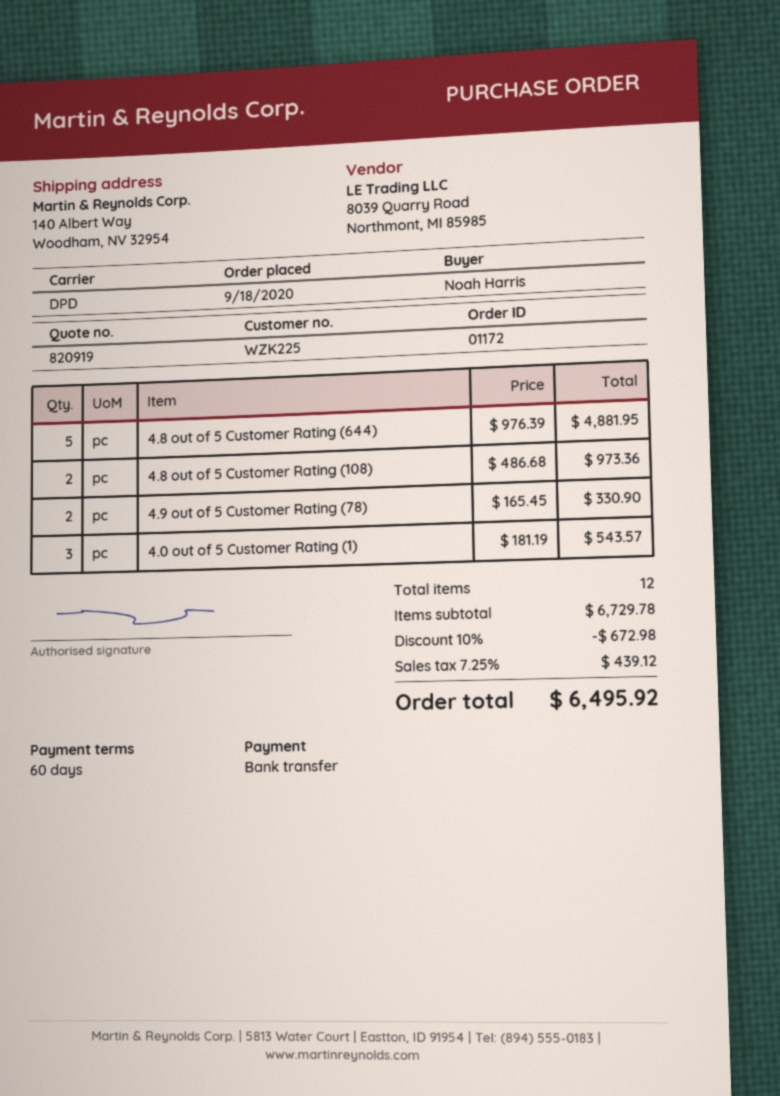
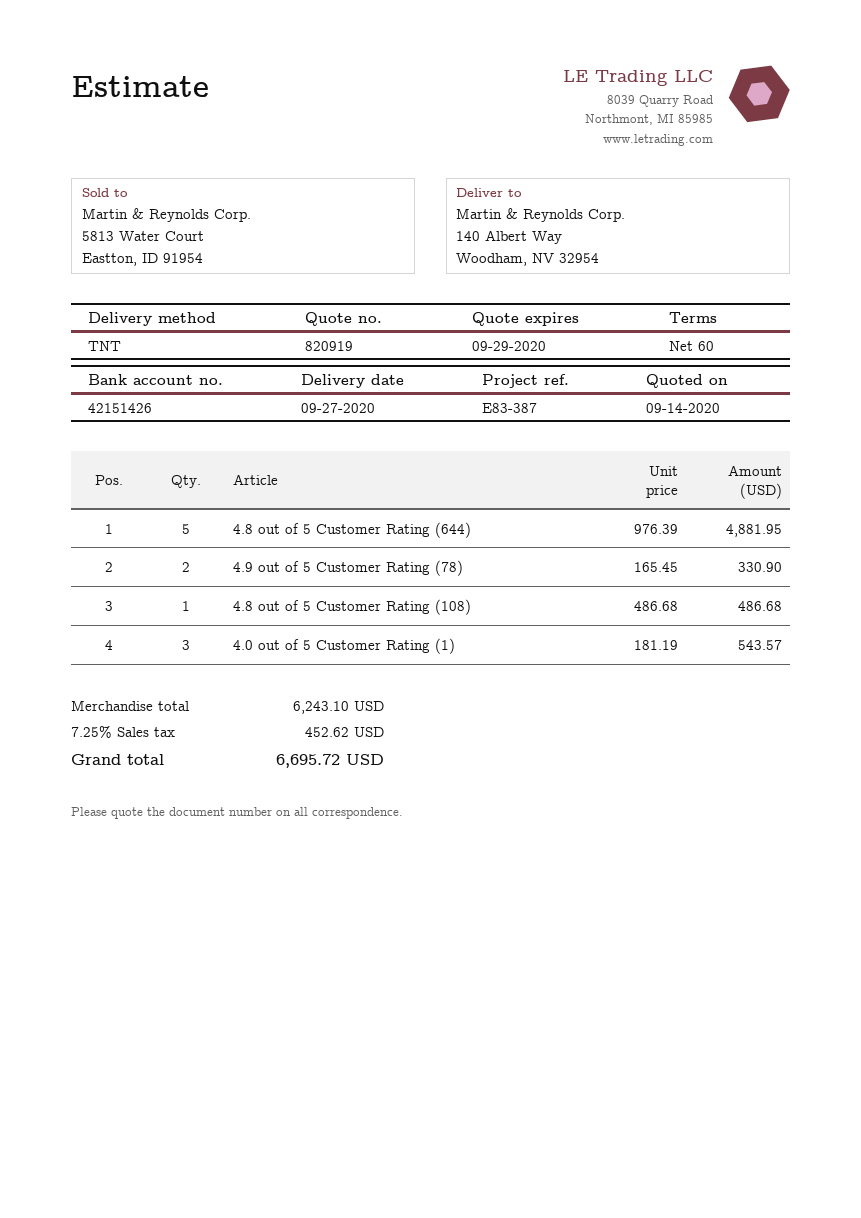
shipping method: DPD -> TNT
4.8 out of 5 Customer Rating (108): 2 x 486.68 = 973.36 -> 1 x 486.68 = 486.68
subtotal: 6729.78 -> 6243.10
discount: 10% = 672.98 -> none
tax: 7.25% = 439.12 -> 7.25% = 452.62
total: 6495.92 -> 6695.72

